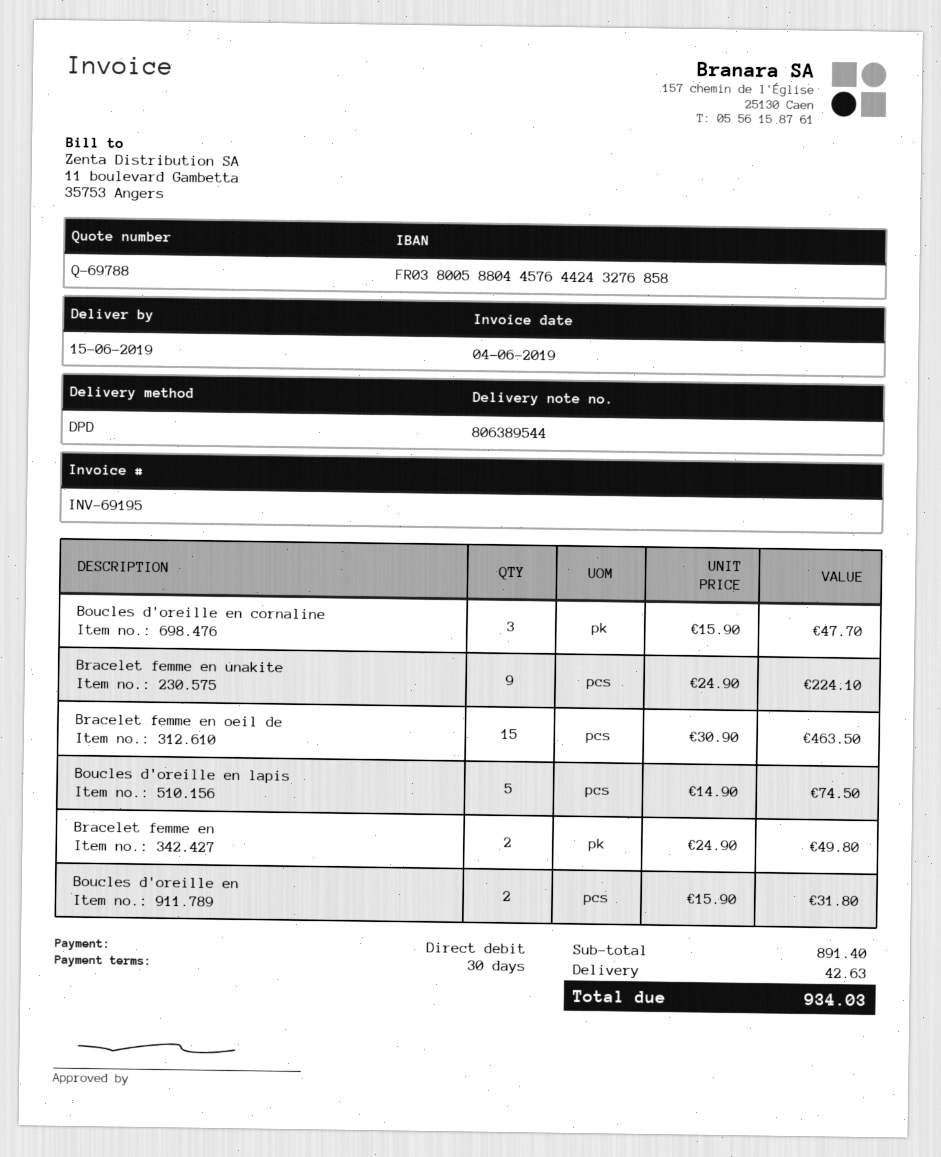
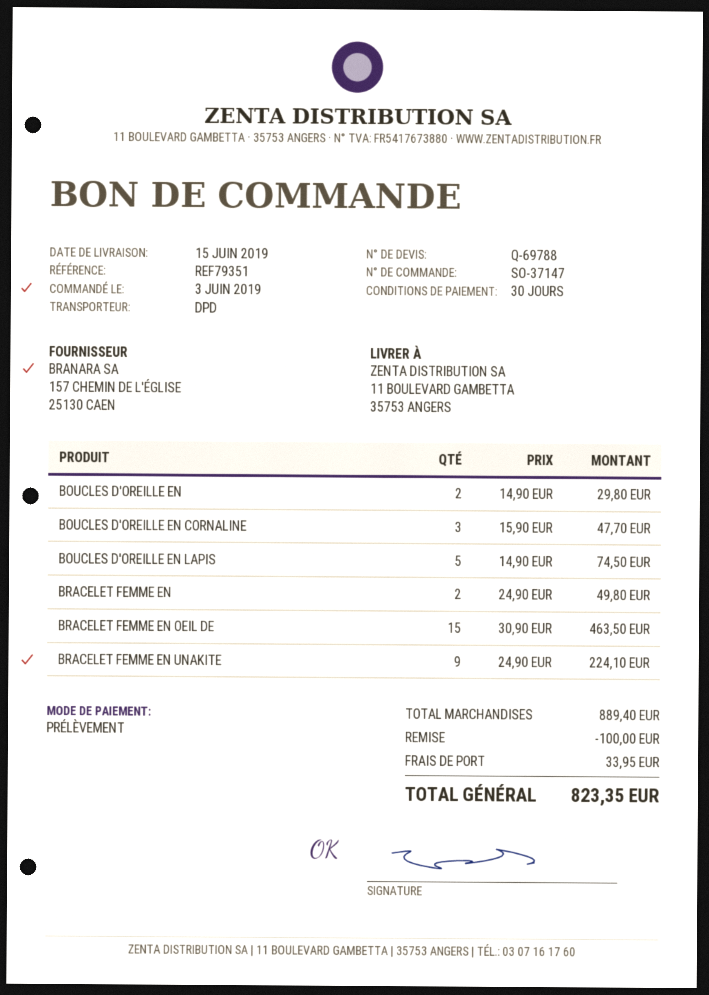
Boucles d'oreille en: 2 x 15.90 = 31.80 -> 2 x 14.90 = 29.80
subtotal: 891.40 -> 889.40
discount: none -> 100.00
shipping: 42.63 -> 33.95
total: 934.03 -> 823.35

